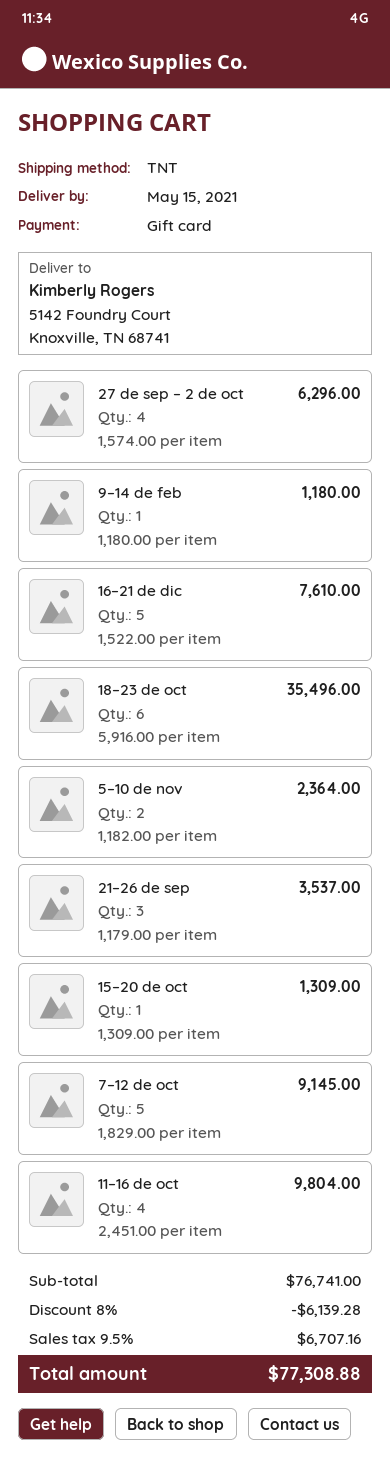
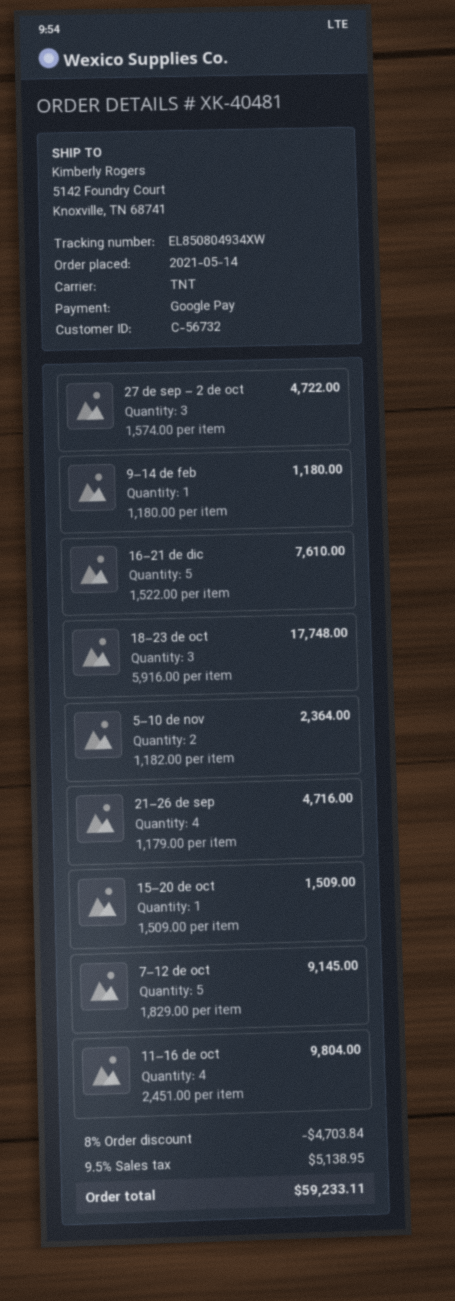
payment method: gift card -> Google Pay
27 de sep – 2 de oct: 4 x 1574.00 = 6296.00 -> 3 x 1574.00 = 4722.00
18–23 de oct: 6 x 5916.00 = 35496.00 -> 3 x 5916.00 = 17748.00
21–26 de sep: 3 x 1179.00 = 3537.00 -> 4 x 1179.00 = 4716.00
15–20 de oct: 1 x 1309.00 = 1309.00 -> 1 x 1509.00 = 1509.00
discount: 8% = 6139.28 -> 8% = 4703.84
tax: 9.5% = 6707.16 -> 9.5% = 5138.95
total: 77308.88 -> 59233.11

